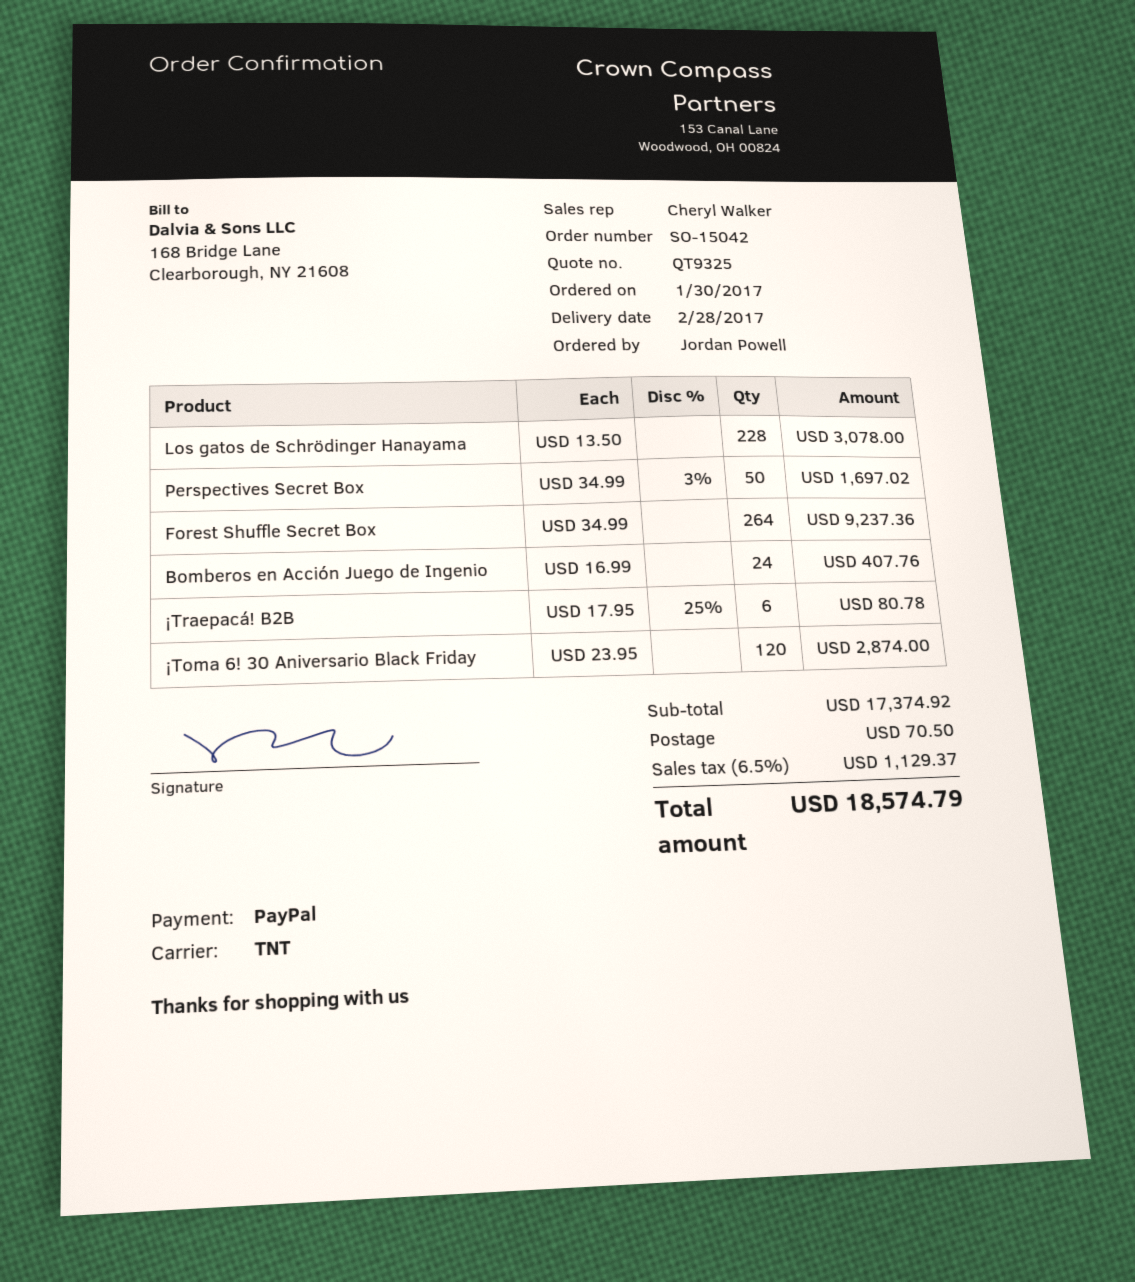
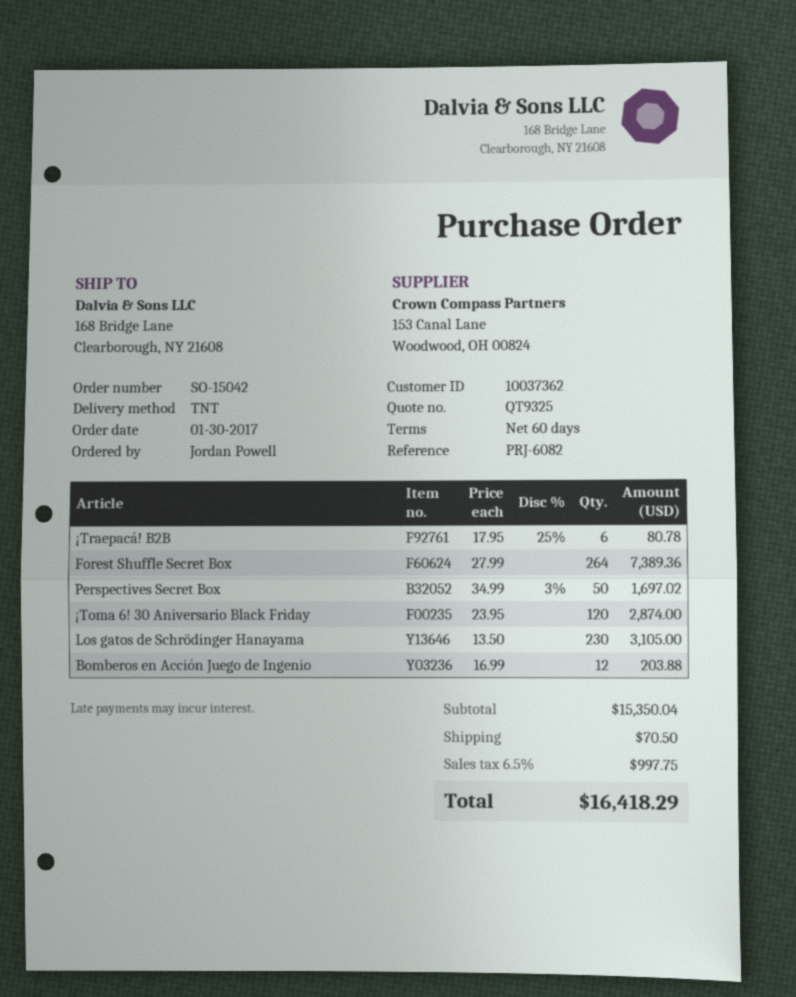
Los gatos de Schrödinger Hanayama: 228 x 13.50 = 3078.00 -> 230 x 13.50 = 3105.00
Forest Shuffle Secret Box: 264 x 34.99 = 9237.36 -> 264 x 27.99 = 7389.36
Bomberos en Acción Juego de Ingenio: 24 x 16.99 = 407.76 -> 12 x 16.99 = 203.88
subtotal: 17374.92 -> 15350.04
tax: 6.5% = 1129.37 -> 6.5% = 997.75
total: 18574.79 -> 16418.29

